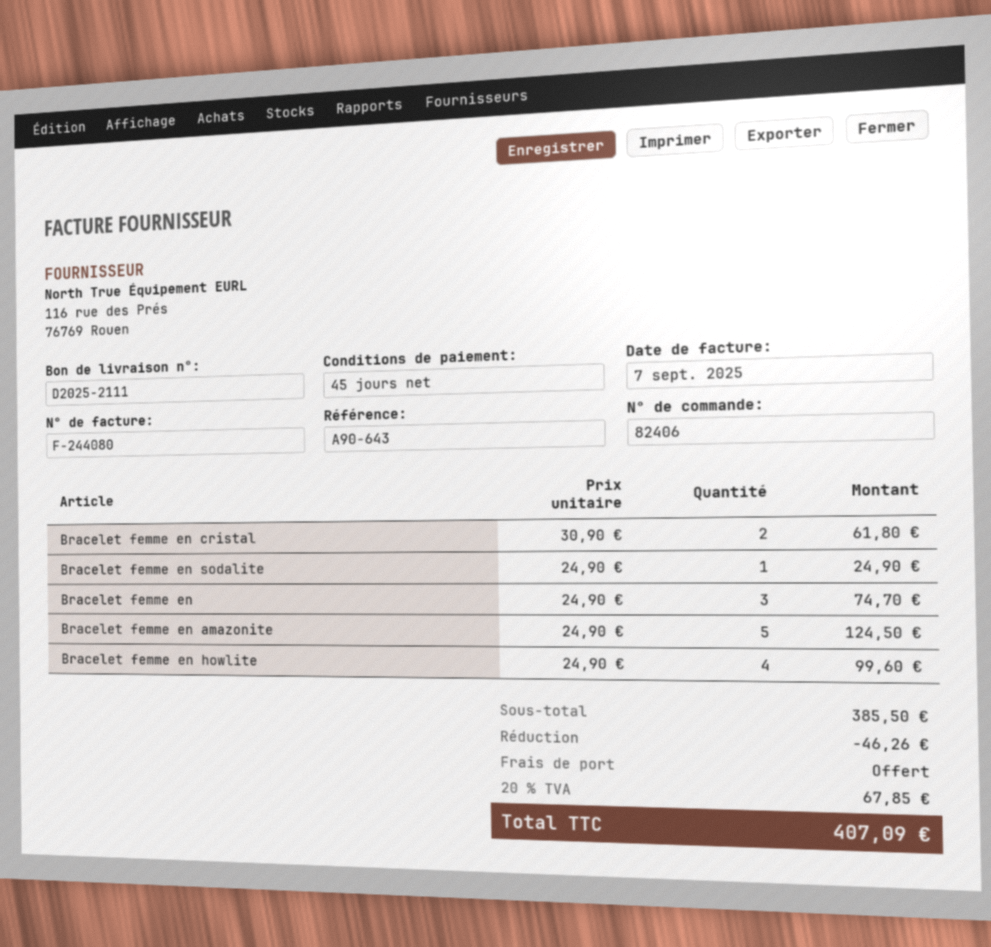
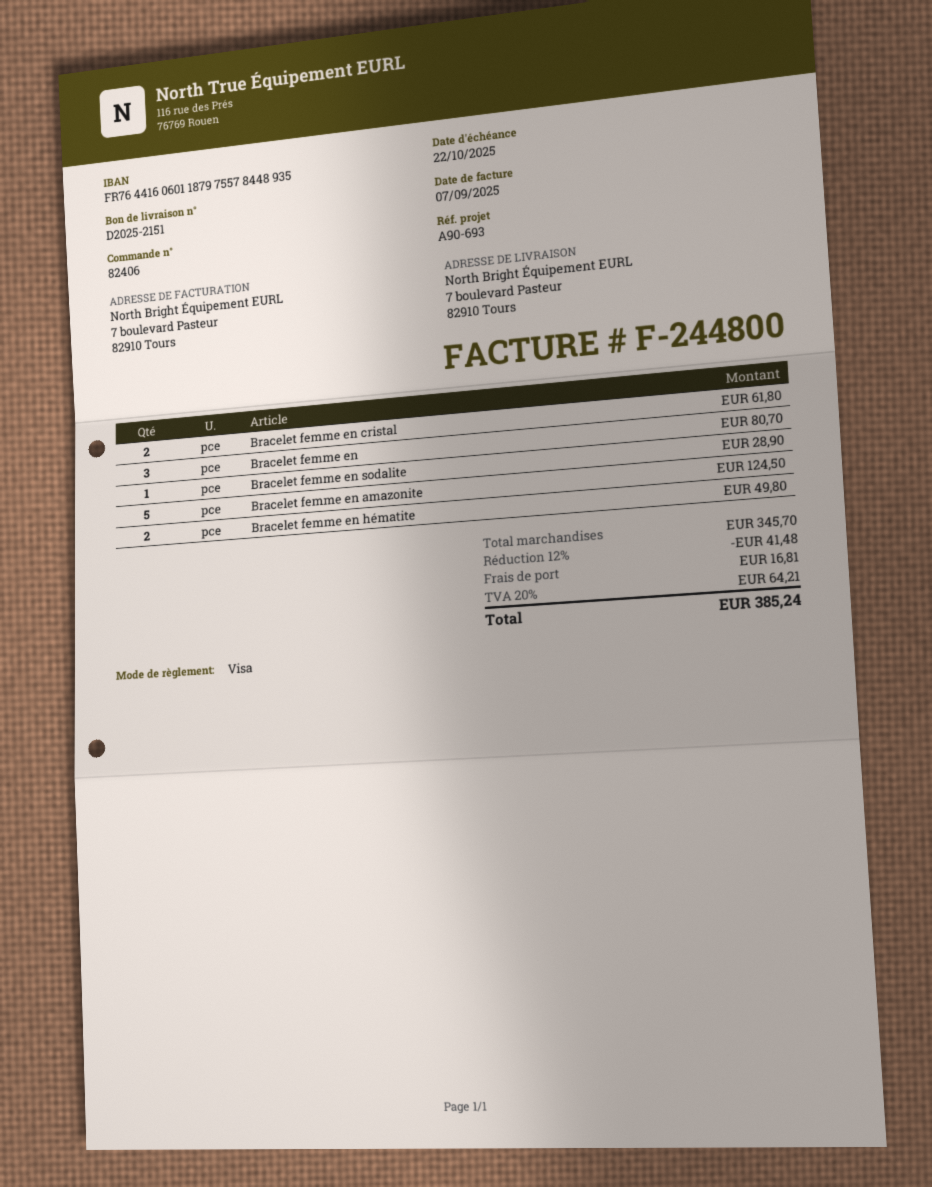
delivery note number: D2025-2111 -> D2025-2151
invoice number: F-244080 -> F-244800
reference: A90-643 -> A90-693
Bracelet femme en sodalite: 1 for 24.90 -> 1 for 28.90
Bracelet femme en: 3 for 74.70 -> 3 for 80.70
Bracelet femme en howlite: 4 for 99.60 -> none
Bracelet femme en hématite: none -> 2 for 49.80
subtotal: 385.50 -> 345.70
discount: 46.26 -> 41.48
shipping: 0.00 -> 16.81
tax: 20% = 67.85 -> 20% = 64.21
total: 407.09 -> 385.24

